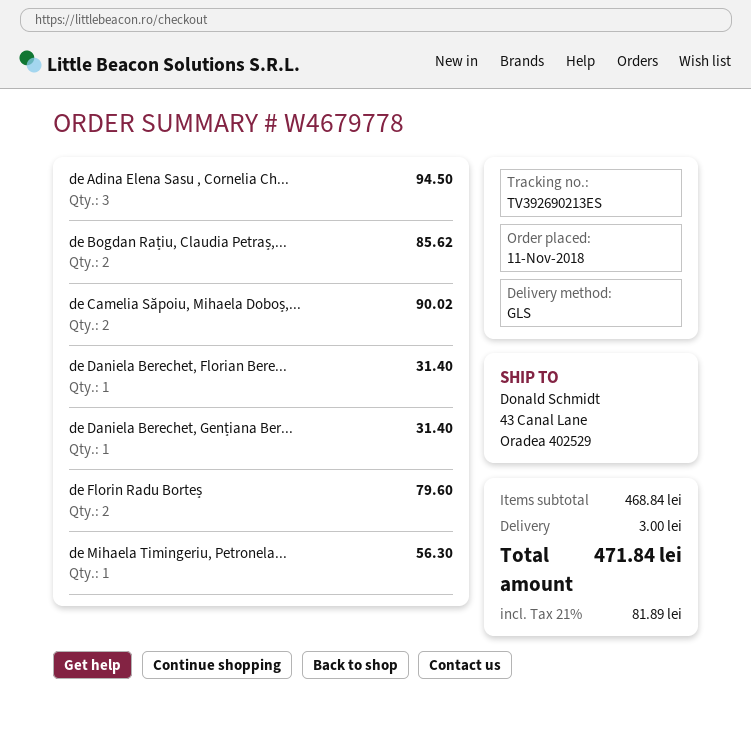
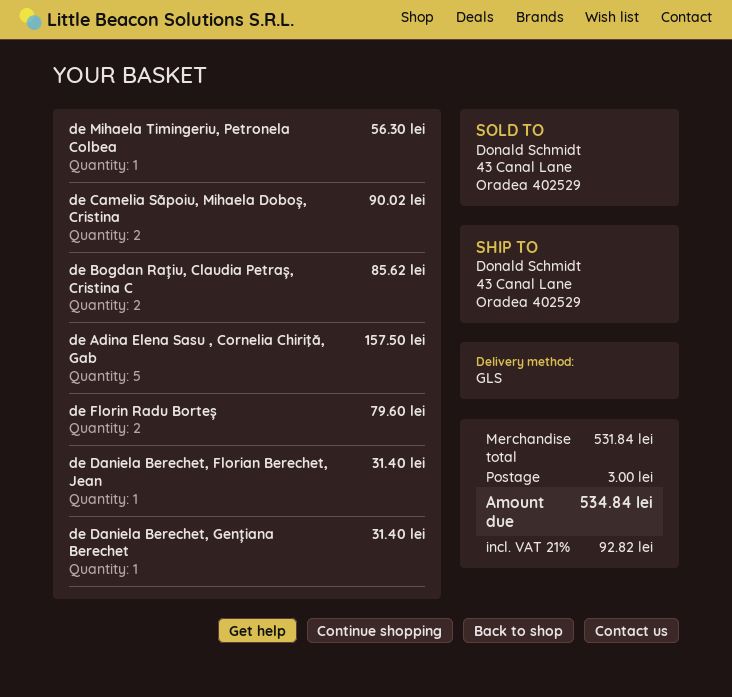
de Adina Elena Sasu , Cornelia Ch...: 3 for 94.50 -> 5 for 157.50
subtotal: 468.84 -> 531.84
tax: 21% = 81.89 -> 21% = 92.82
total: 471.84 -> 534.84

